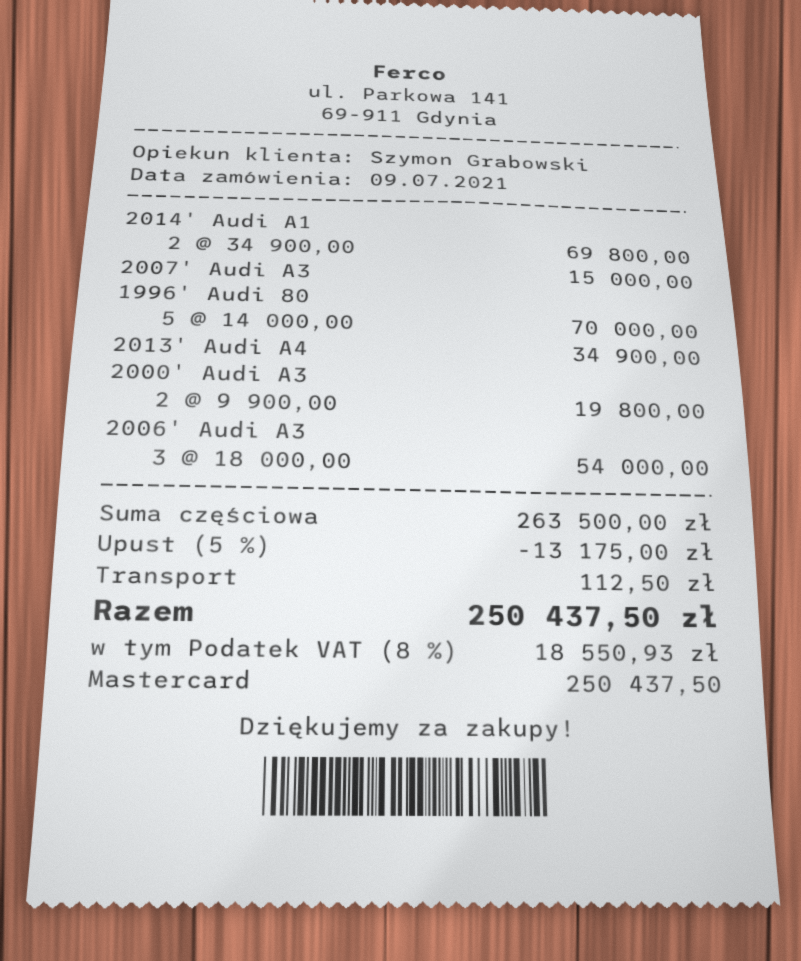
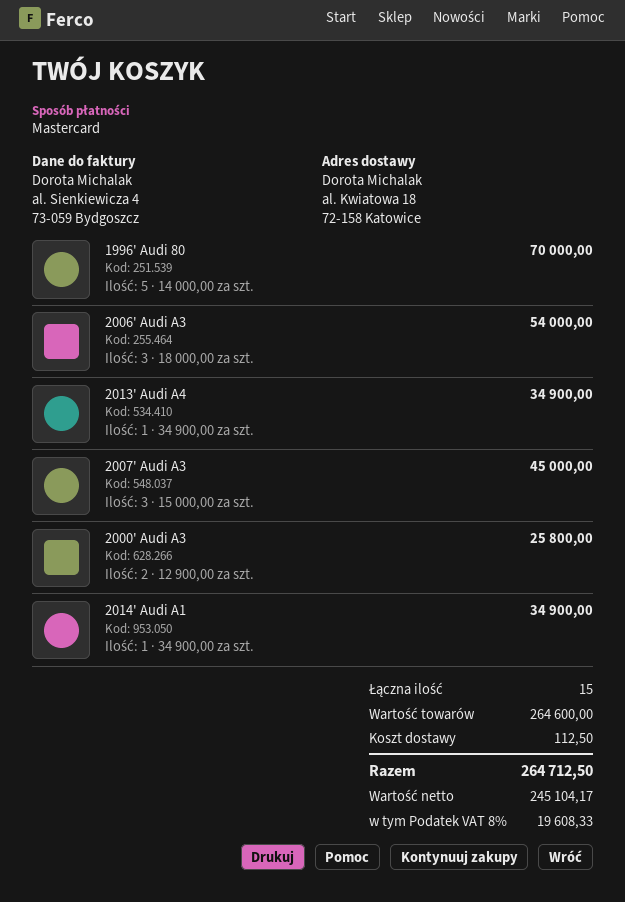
2014' Audi A1: 2 x 34900.00 = 69800.00 -> 1 x 34900.00 = 34900.00
2007' Audi A3: 1 x 15000.00 = 15000.00 -> 3 x 15000.00 = 45000.00
2000' Audi A3: 2 x 9900.00 = 19800.00 -> 2 x 12900.00 = 25800.00
subtotal: 263500.00 -> 264600.00
discount: 5% = 13175.00 -> none
tax: 8% = 18550.93 -> 8% = 19608.33
total: 250437.50 -> 264712.50

